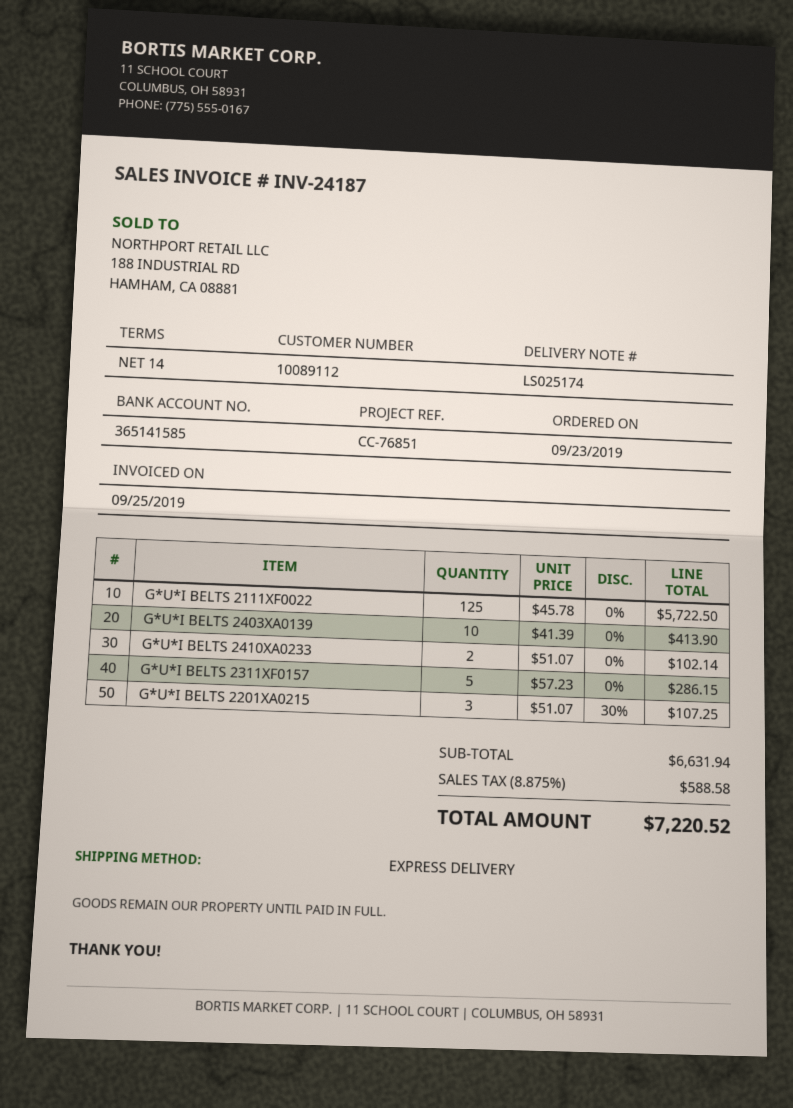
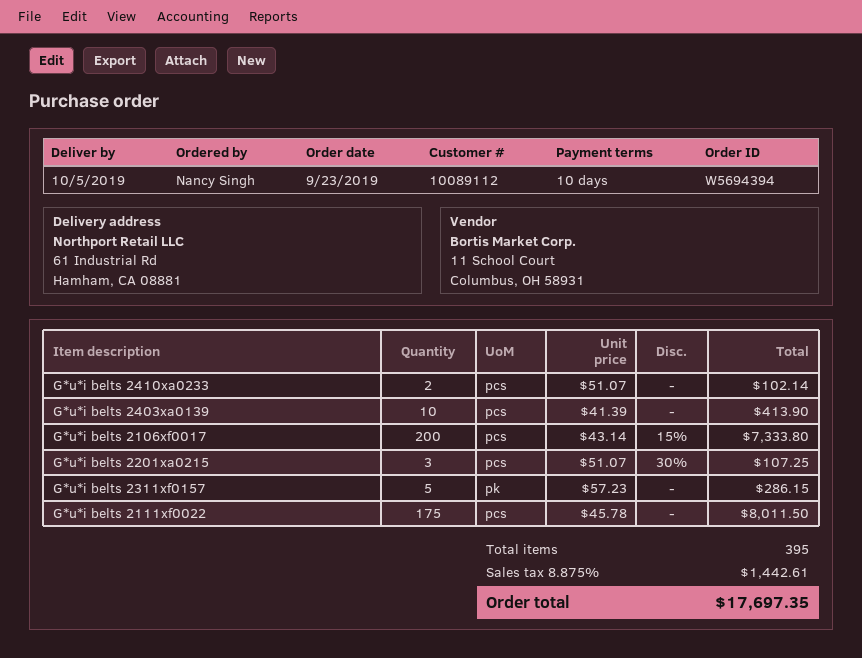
payment terms: 14 days -> 10 days
G*U*I BELTS 2111XF0022: 125 x 45.78 = 5722.50 -> 175 x 45.78 = 8011.50
G*u*i belts 2106xf0017: none -> 200 x 43.14 - 15% = 7333.80
tax: 8.875% = 588.58 -> 8.875% = 1442.61
total: 7220.52 -> 17697.35

